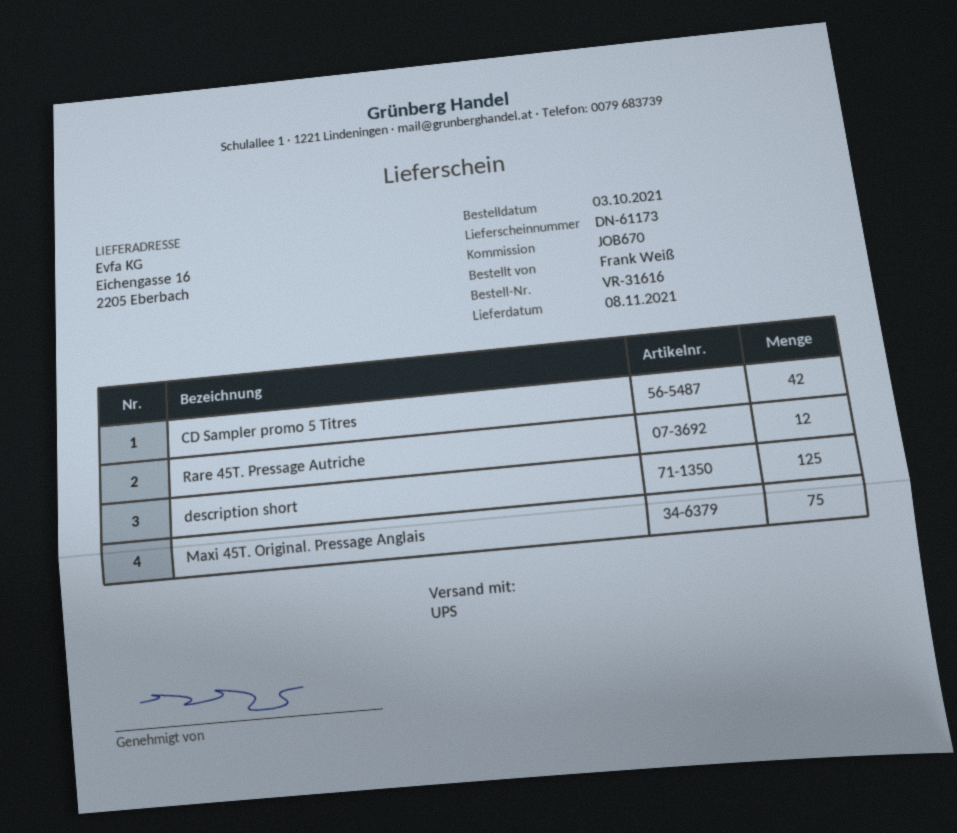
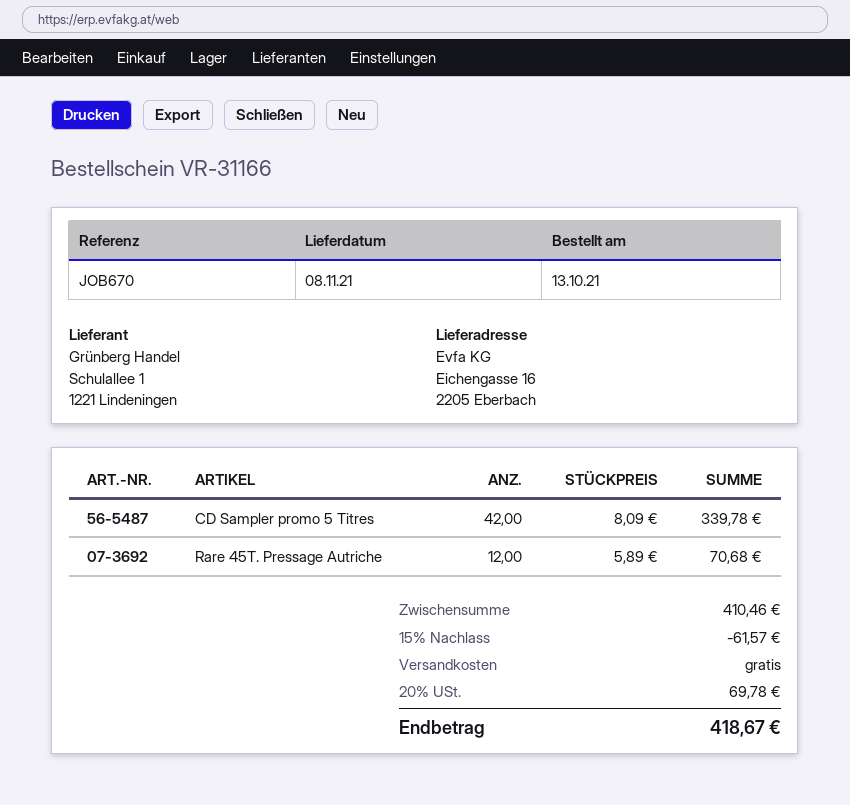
order number: VR-31616 -> VR-31166
order date: 2021-10-03 -> 2021-10-13
description short: 125 -> none
Maxi 45T. Original. Pressage Anglais: 75 -> none

